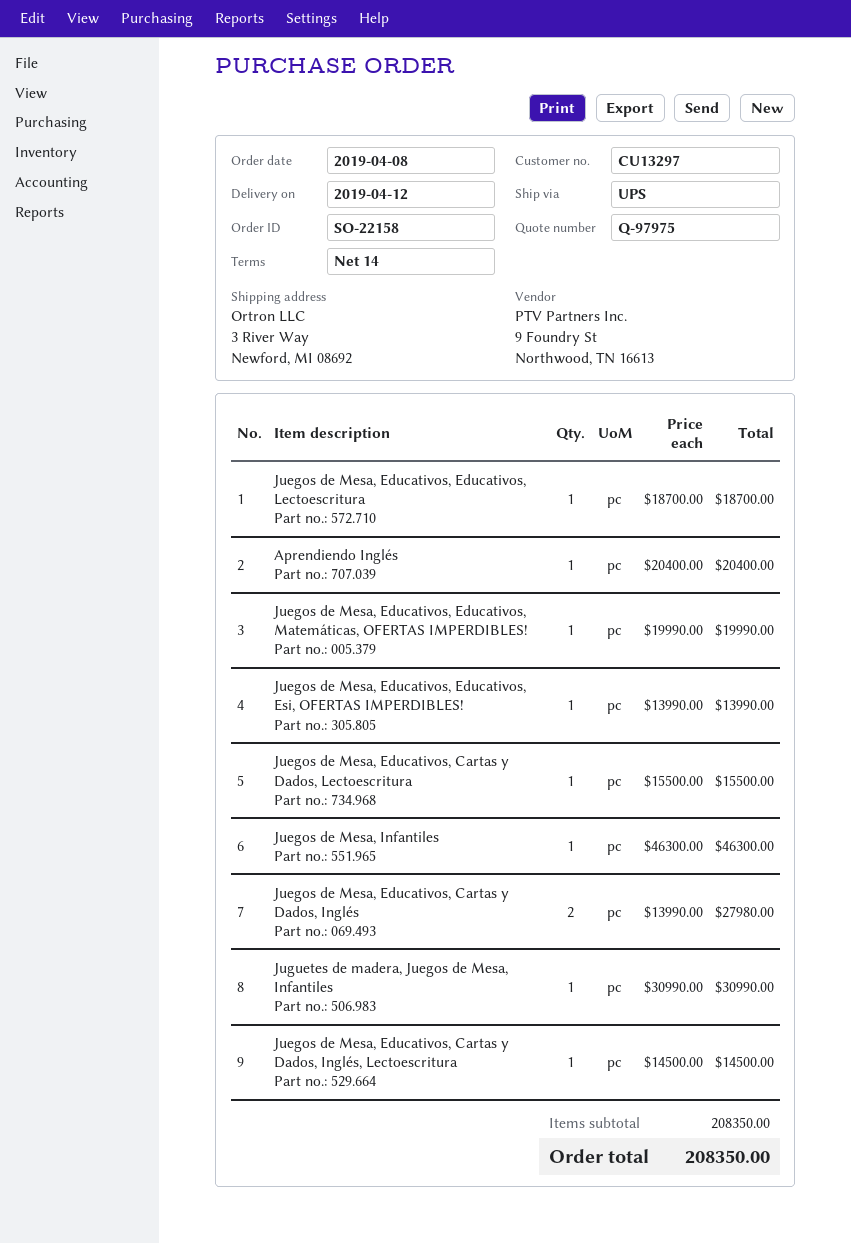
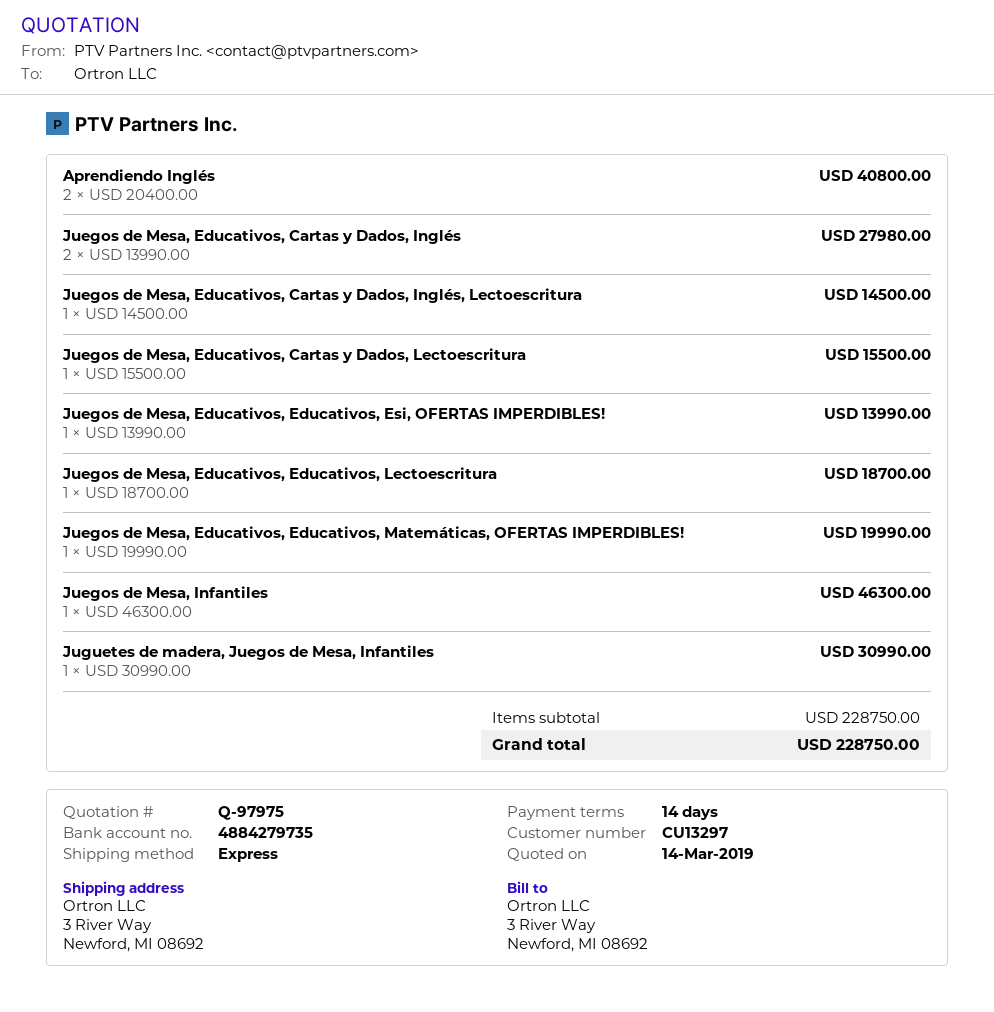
shipping method: UPS -> express
Aprendiendo Inglés: 1 x 20400.00 = 20400.00 -> 2 x 20400.00 = 40800.00
subtotal: 208350.00 -> 228750.00
total: 208350.00 -> 228750.00

